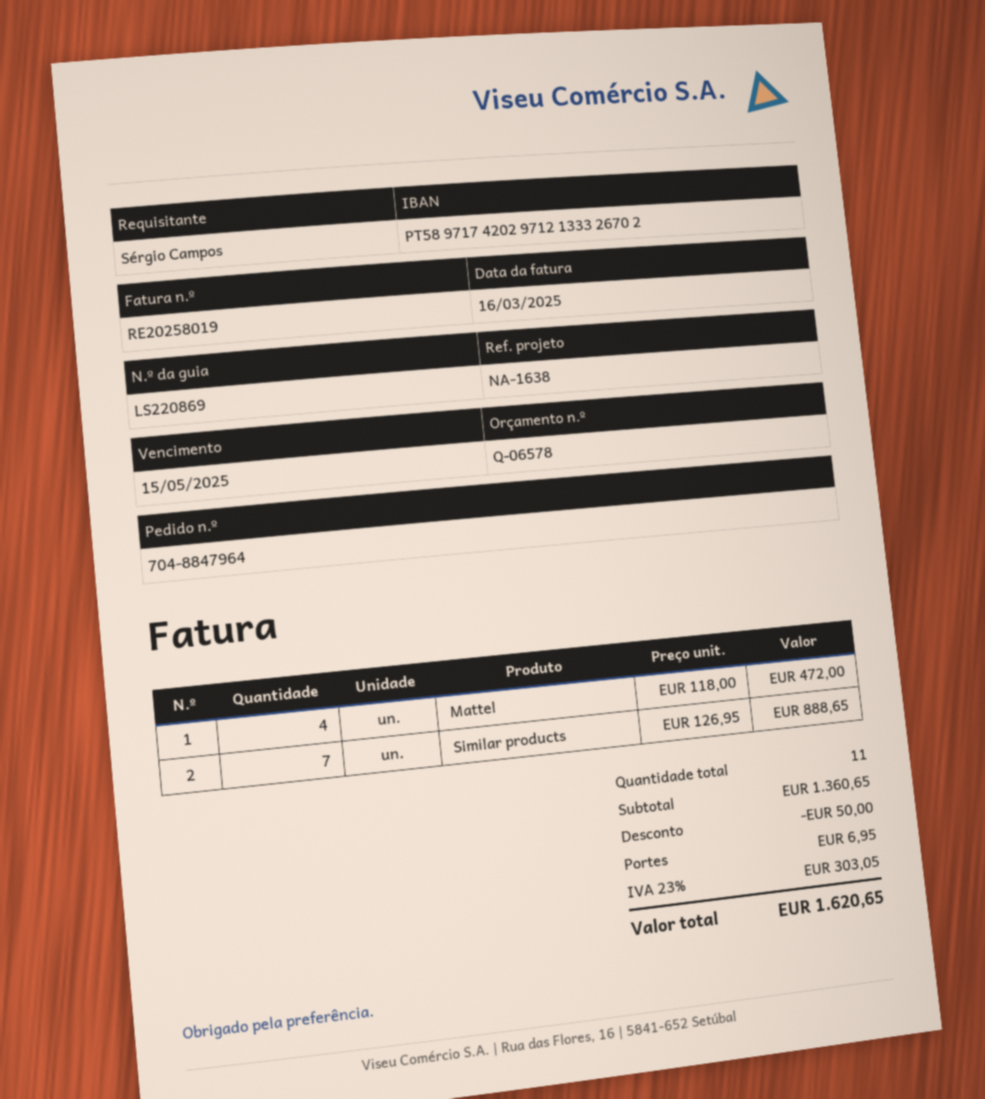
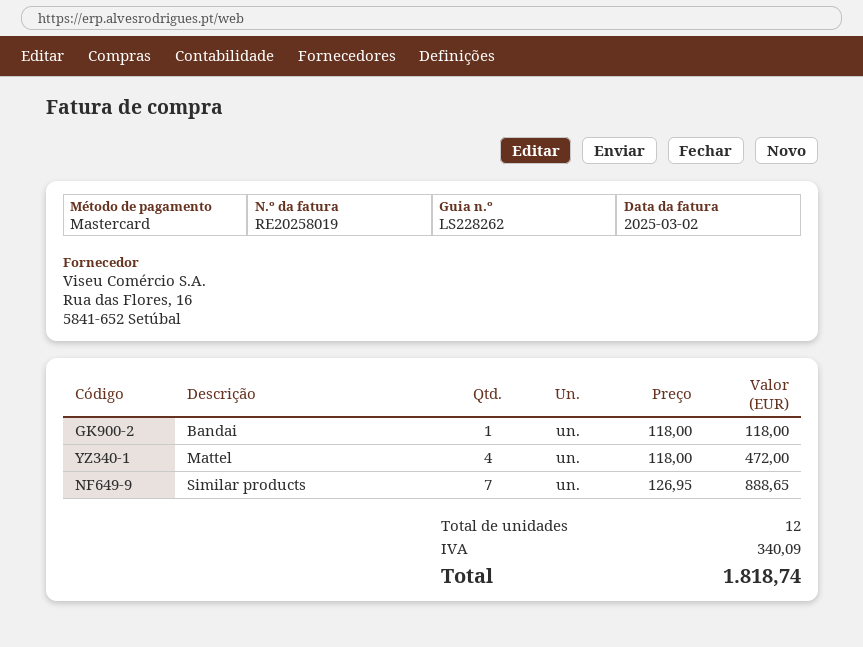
delivery note number: LS220869 -> LS228262
invoice date: 2025-03-16 -> 2025-03-02
Bandai: none -> 1 x 118.00 = 118.00
total quantity: 11 -> 12
discount: 50.00 -> none
shipping: 6.95 -> none
tax: 303.05 -> 340.09
total: 1620.65 -> 1818.74

